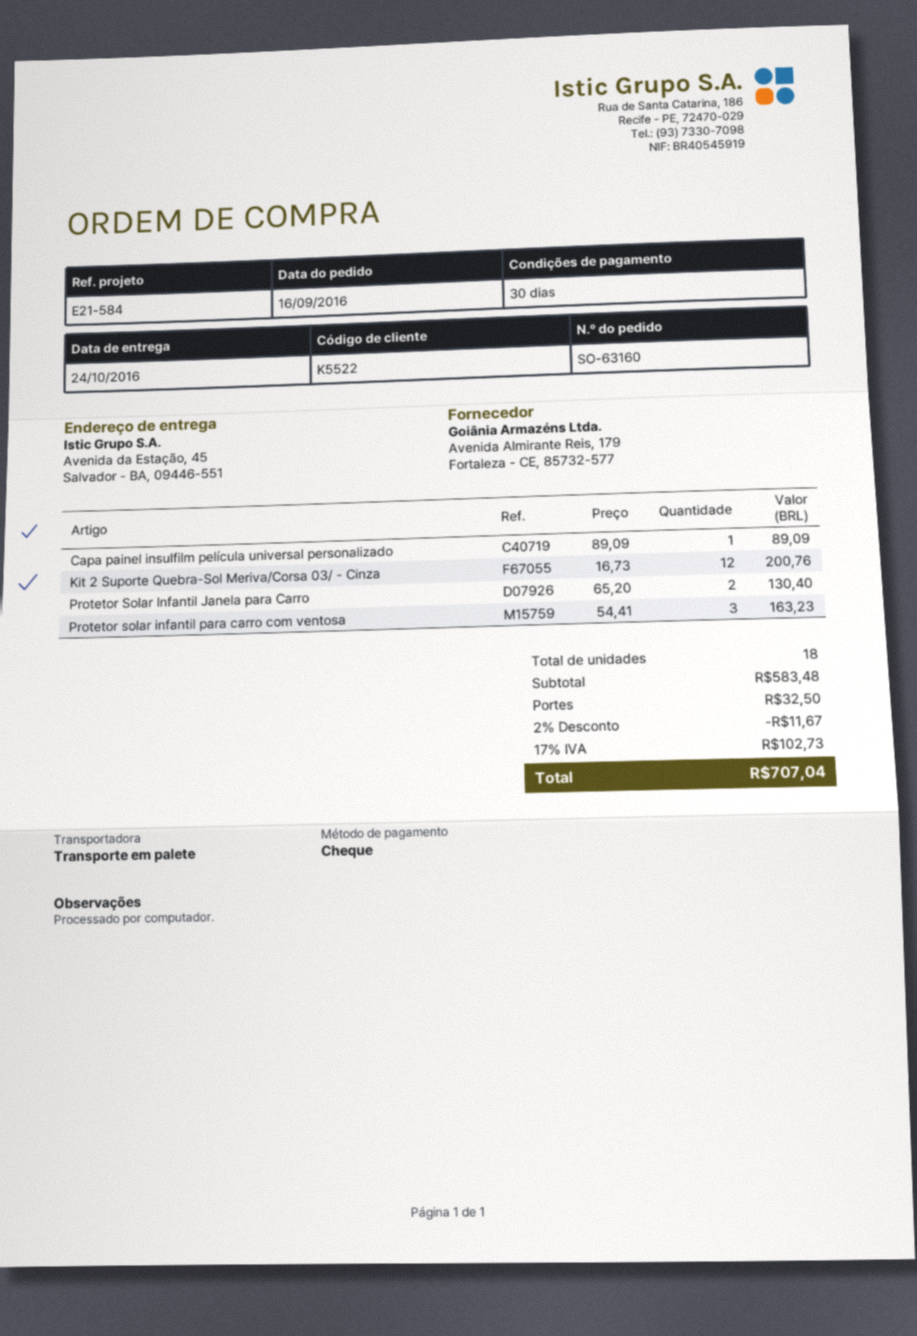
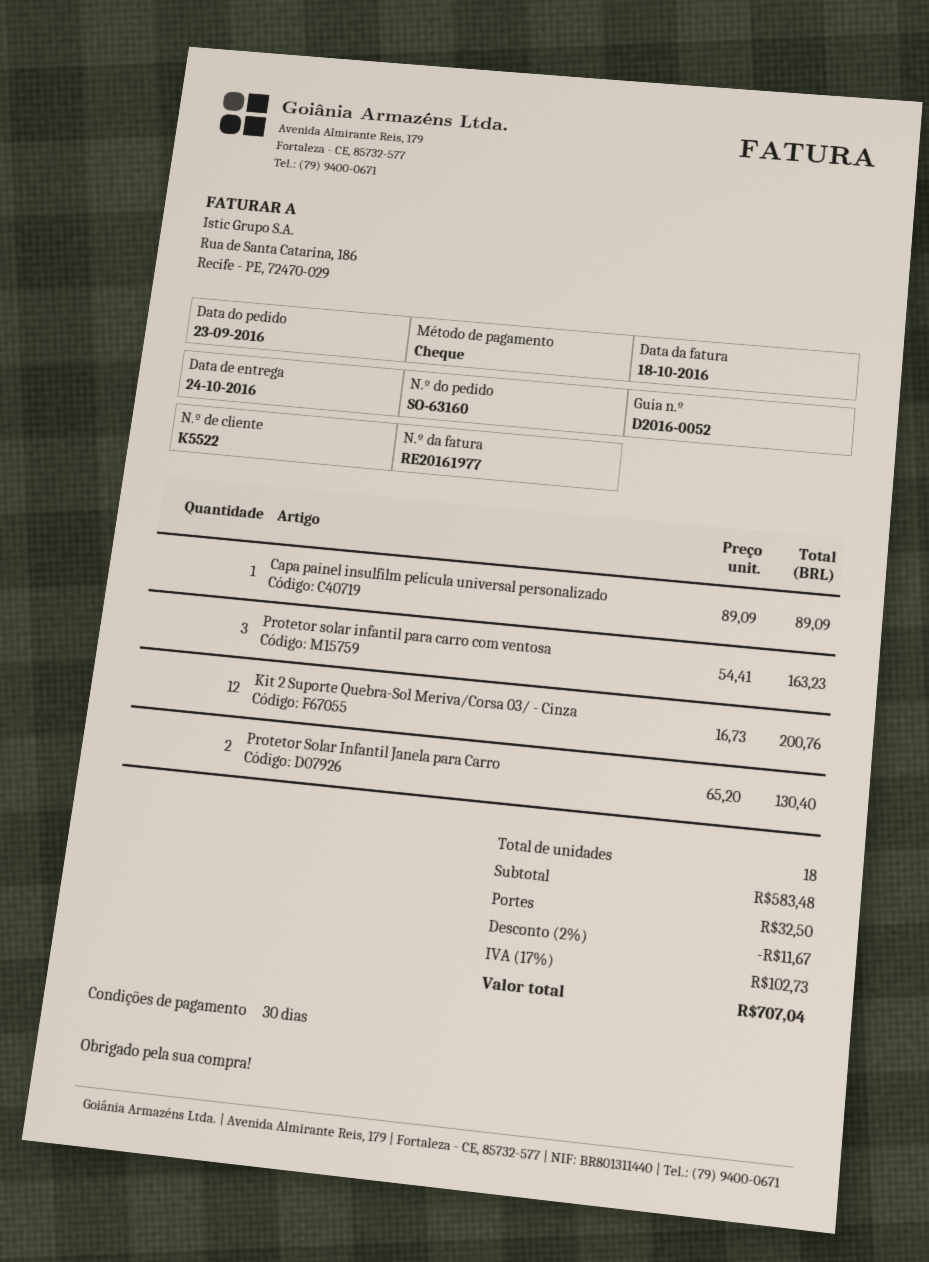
order date: 2016-09-16 -> 2016-09-23

